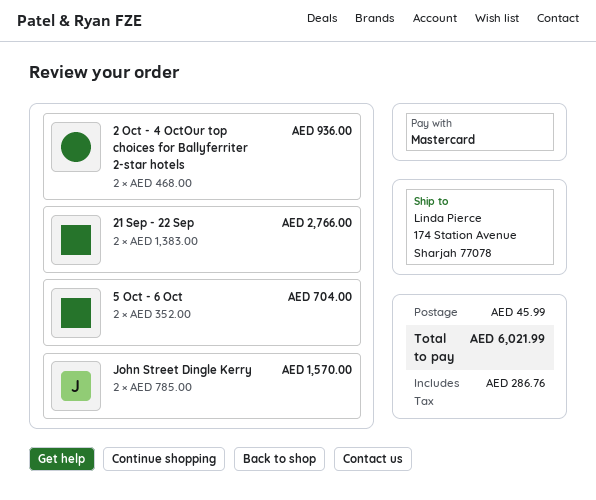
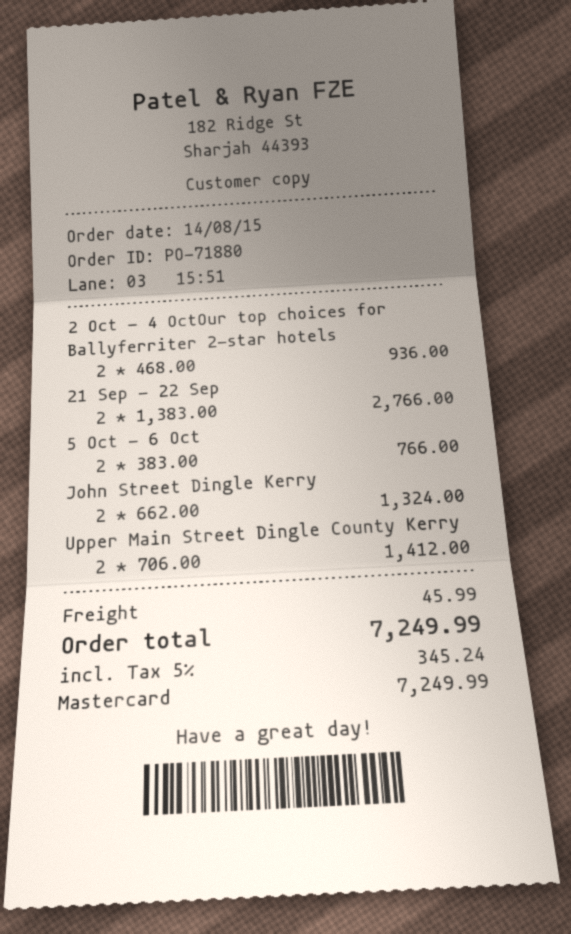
5 Oct - 6 Oct: 2 x 352.00 = 704.00 -> 2 x 383.00 = 766.00
John Street Dingle Kerry: 2 x 785.00 = 1570.00 -> 2 x 662.00 = 1324.00
Upper Main Street Dingle County Kerry: none -> 2 x 706.00 = 1412.00
tax: 286.76 -> 345.24
total: 6021.99 -> 7249.99

